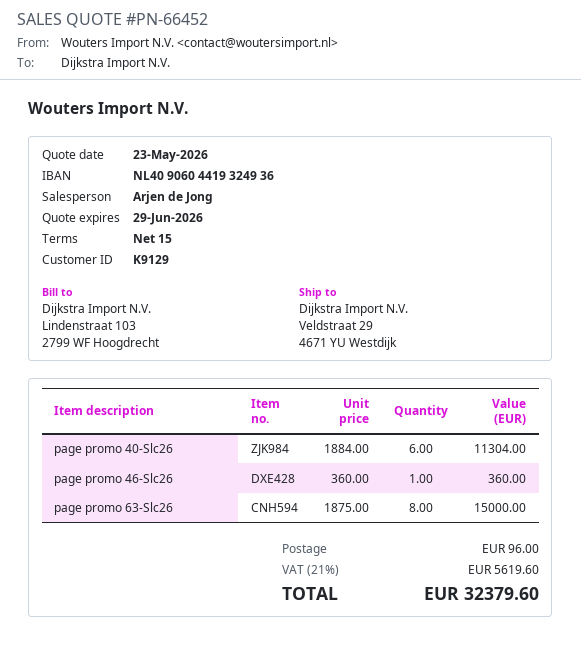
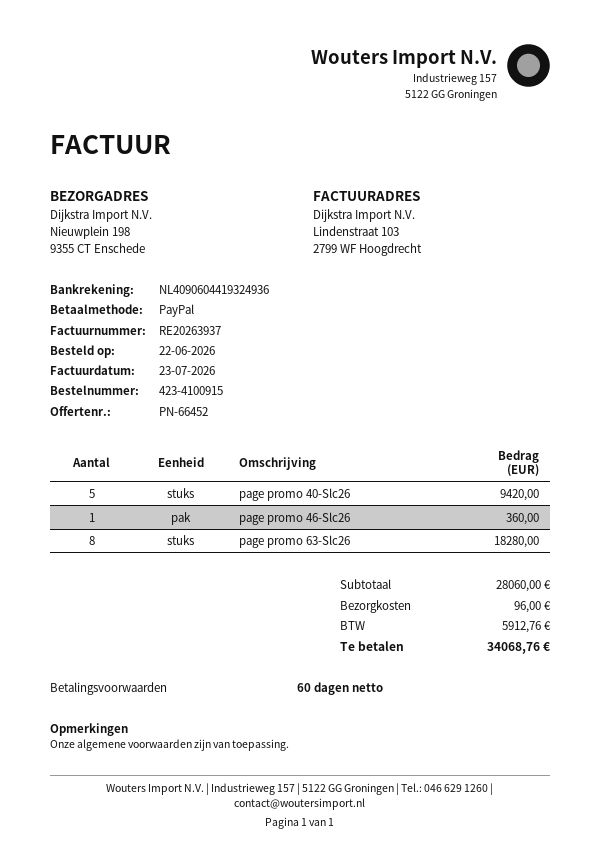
payment terms: 15 days -> 60 days
ship to: Veldstraat 29, 4671 YU Westdijk -> Nieuwplein 198, 9355 CT Enschede
page promo 40-Slc26: 6 for 11304.00 -> 5 for 9420.00
page promo 63-Slc26: 8 for 15000.00 -> 8 for 18280.00
tax: 5619.60 -> 5912.76
total: 32379.60 -> 34068.76

